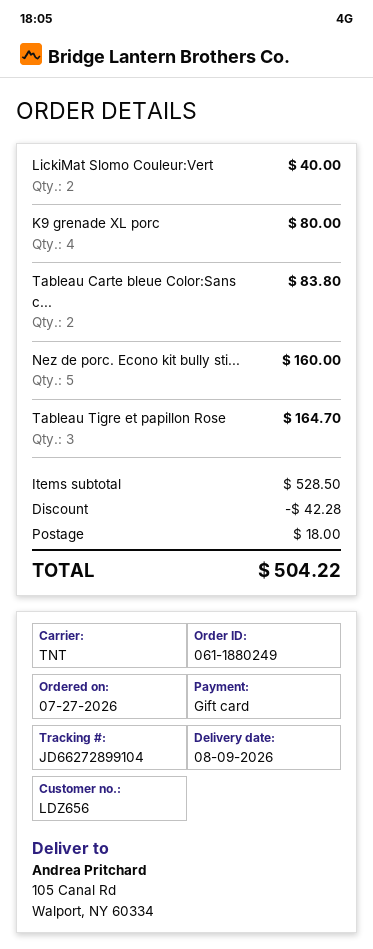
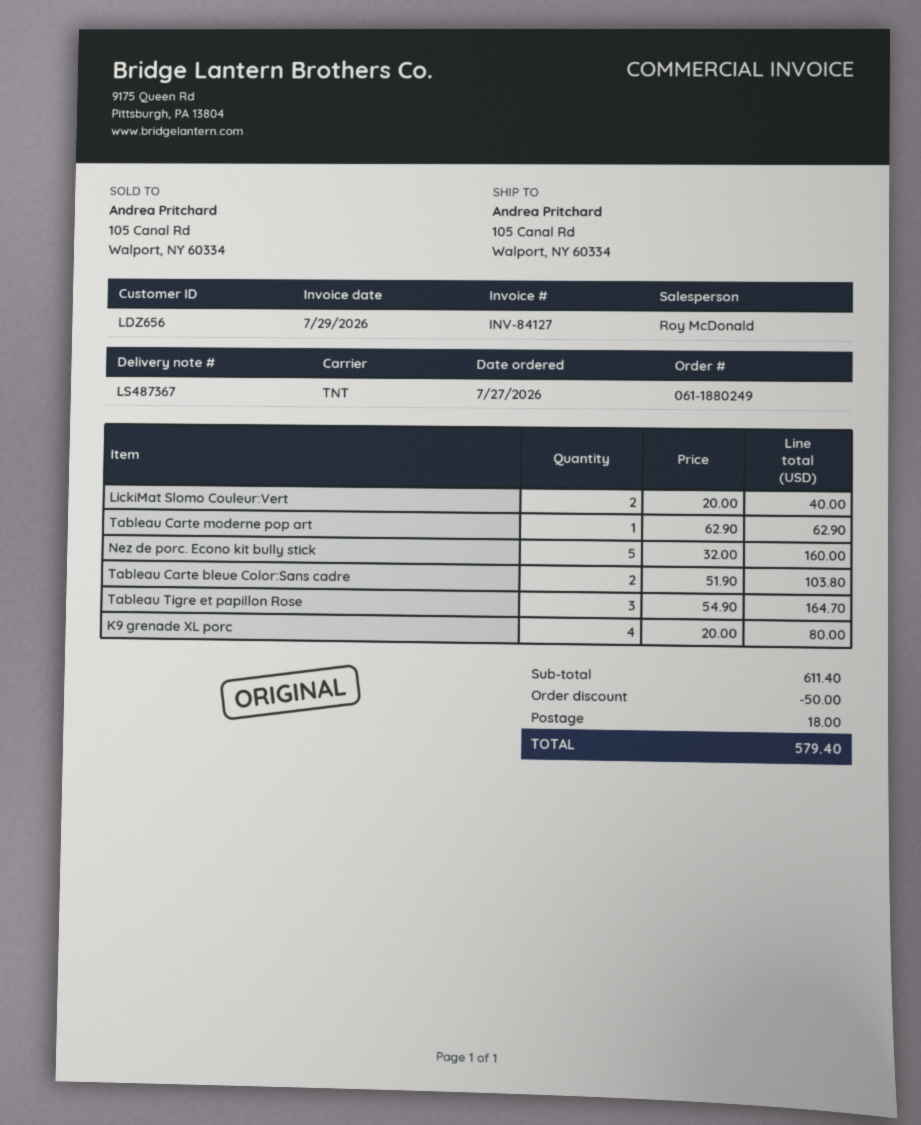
Tableau Carte bleue Color:Sans c...: 2 for 83.80 -> 2 for 103.80
Tableau Carte moderne pop art: none -> 1 for 62.90
subtotal: 528.50 -> 611.40
discount: 42.28 -> 50.00
total: 504.22 -> 579.40

